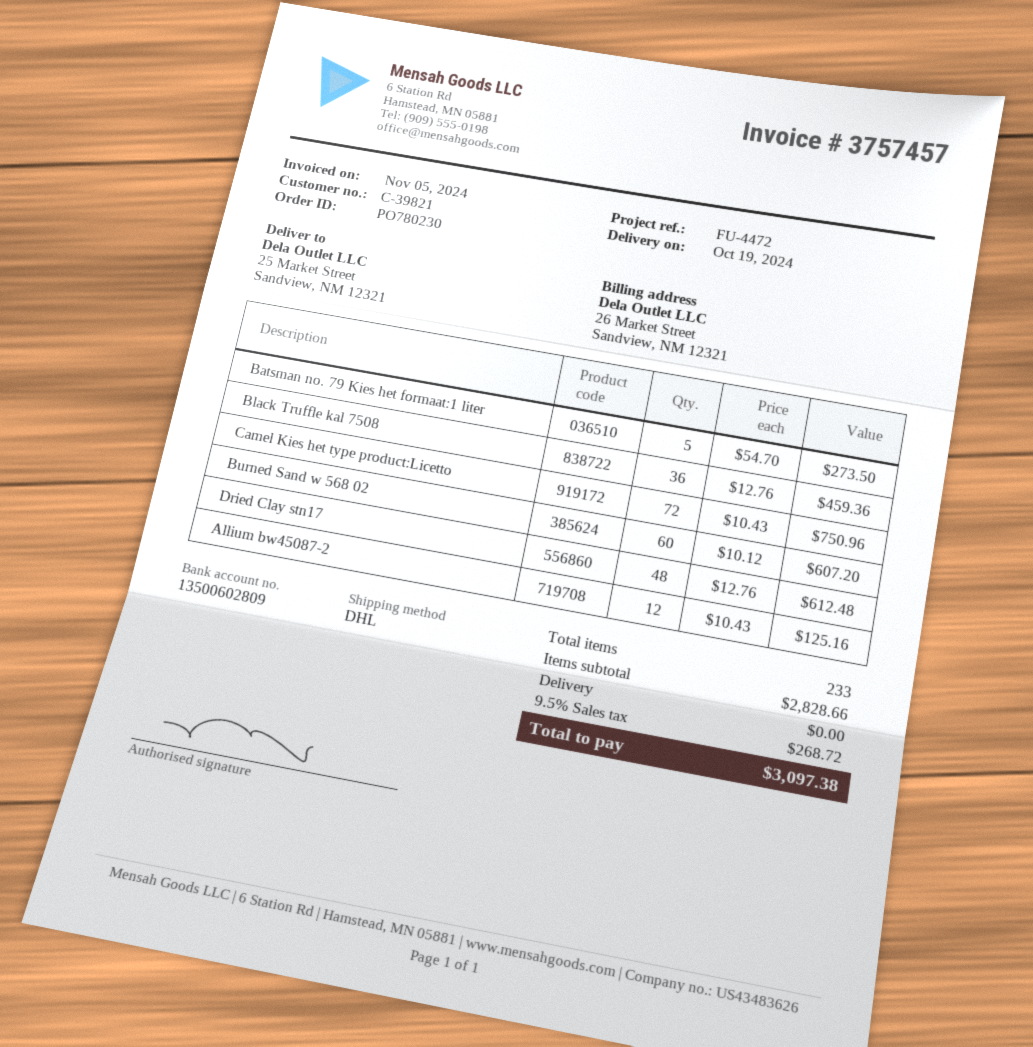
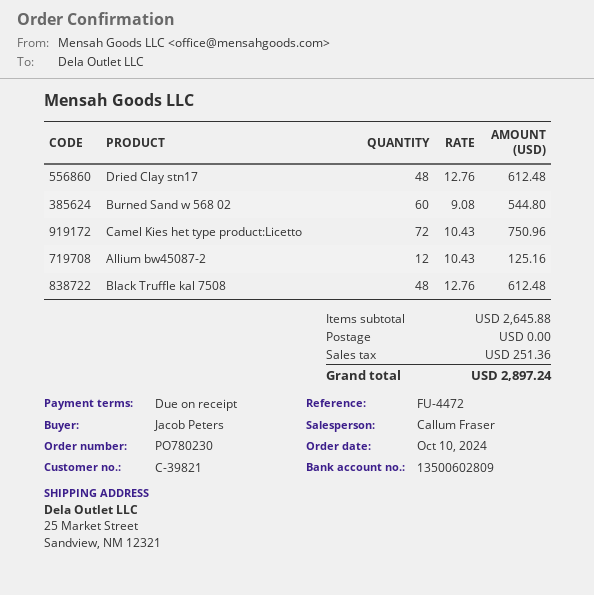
Batsman no. 79 Kies het formaat:1 liter: 5 x 54.70 = 273.50 -> none
Black Truffle kal 7508: 36 x 12.76 = 459.36 -> 48 x 12.76 = 612.48
Burned Sand w 568 02: 60 x 10.12 = 607.20 -> 60 x 9.08 = 544.80
subtotal: 2828.66 -> 2645.88
tax: 268.72 -> 251.36
total: 3097.38 -> 2897.24

